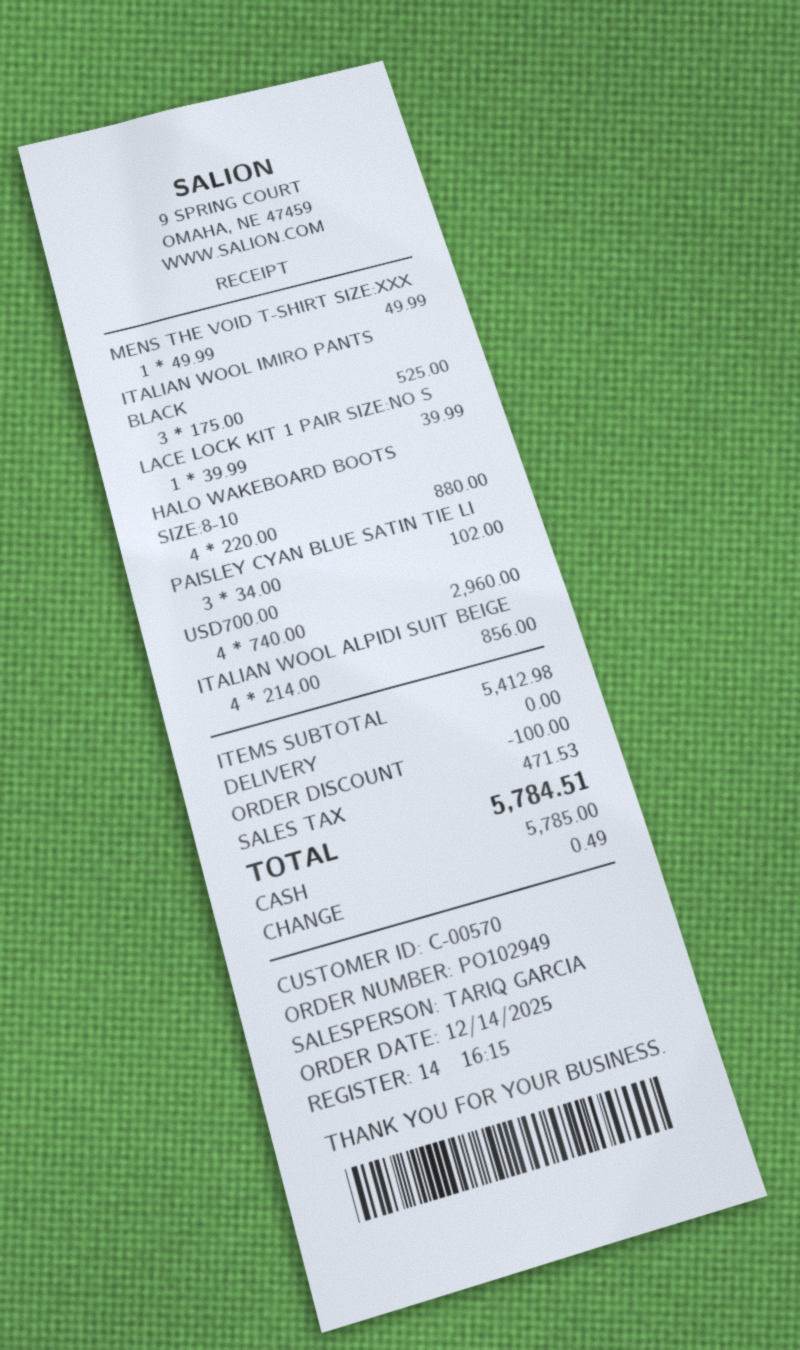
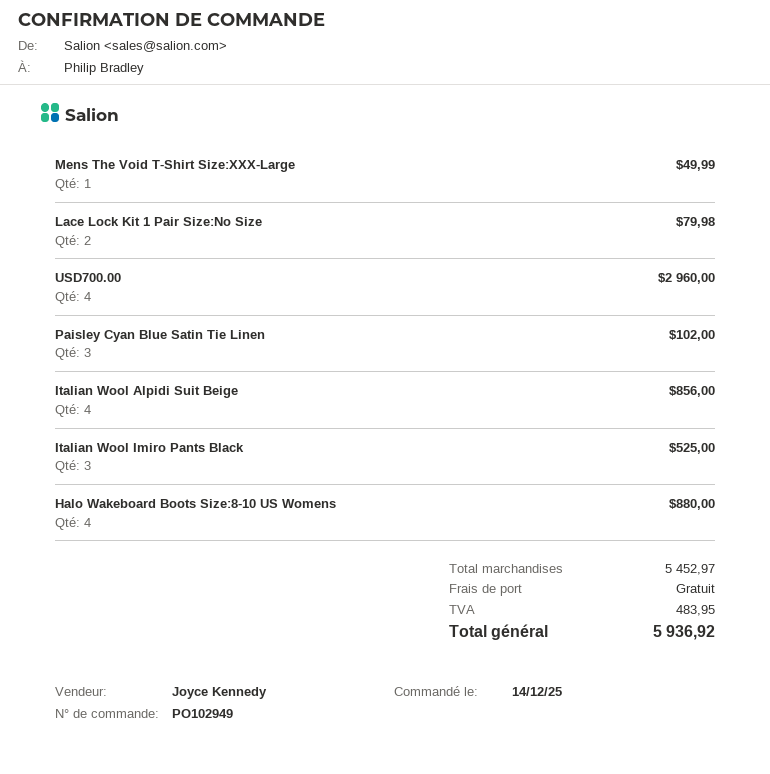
sales rep: TARIQ GARCIA -> Joyce Kennedy
LACE LOCK KIT 1 PAIR SIZE:NO S: 1 for 39.99 -> 2 for 79.98
subtotal: 5412.98 -> 5452.97
discount: 100.00 -> none
tax: 471.53 -> 483.95
total: 5784.51 -> 5936.92

